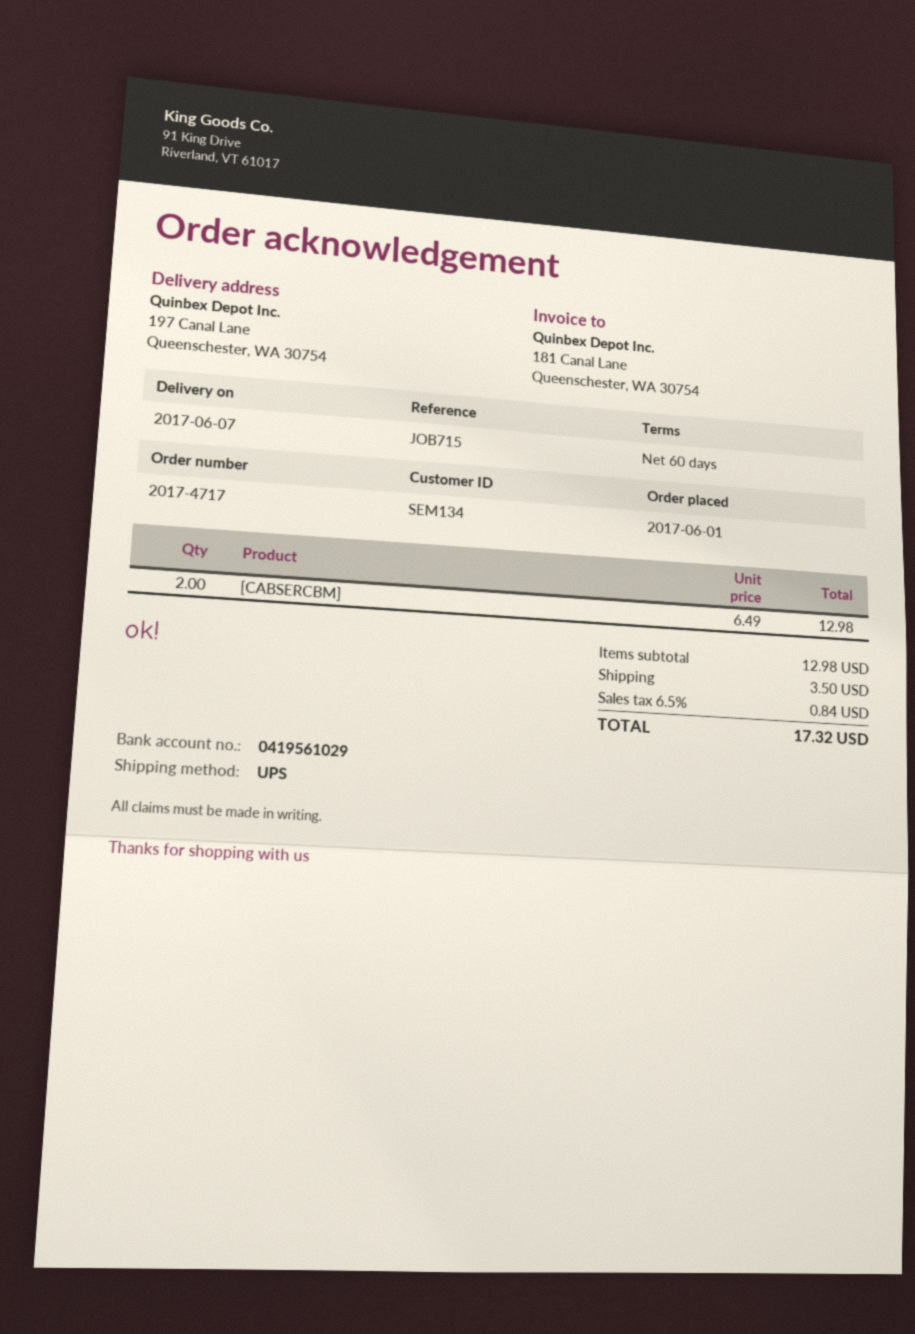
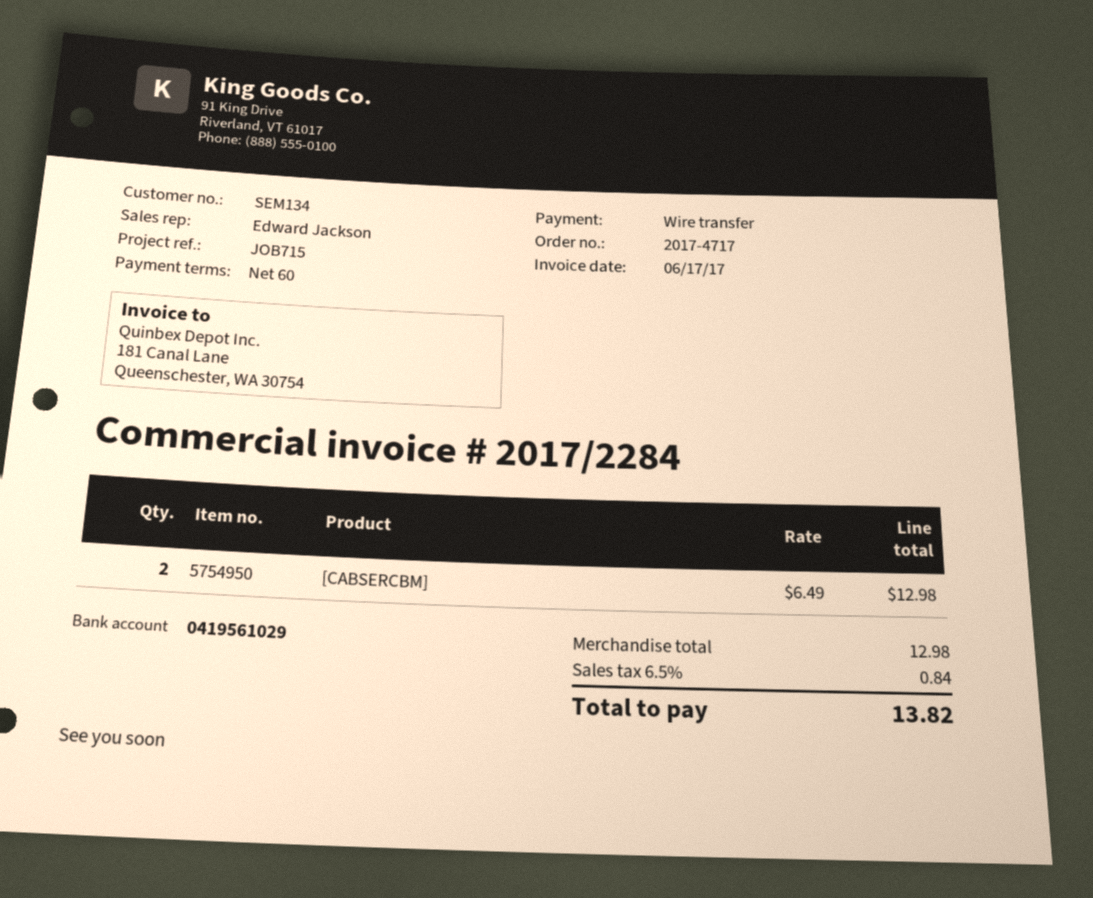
shipping: 3.50 -> none
total: 17.32 -> 13.82

